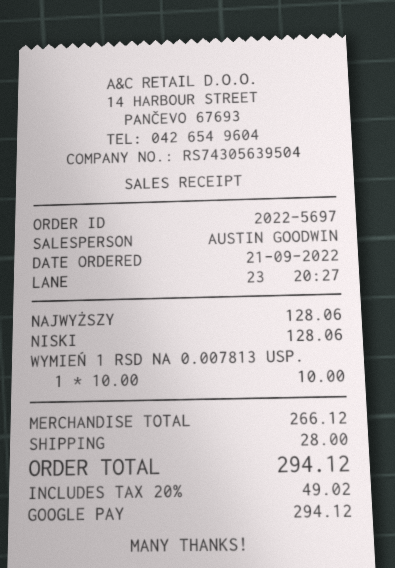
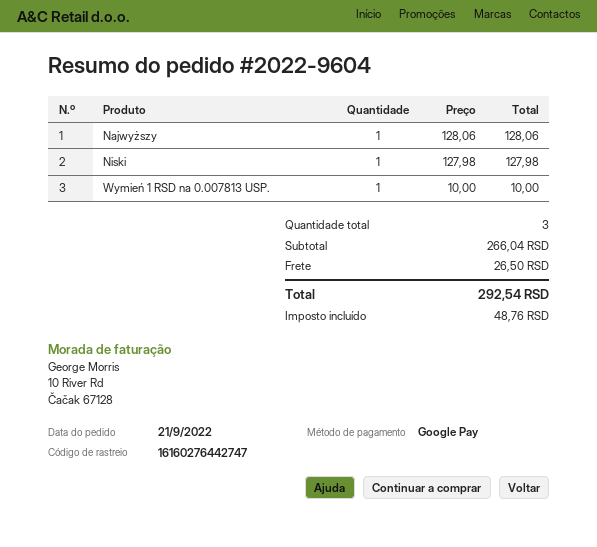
order number: 2022-5697 -> 2022-9604
NISKI: 1 x 128.06 = 128.06 -> 1 x 127.98 = 127.98
subtotal: 266.12 -> 266.04
shipping: 28.00 -> 26.50
tax: 49.02 -> 48.76
total: 294.12 -> 292.54

